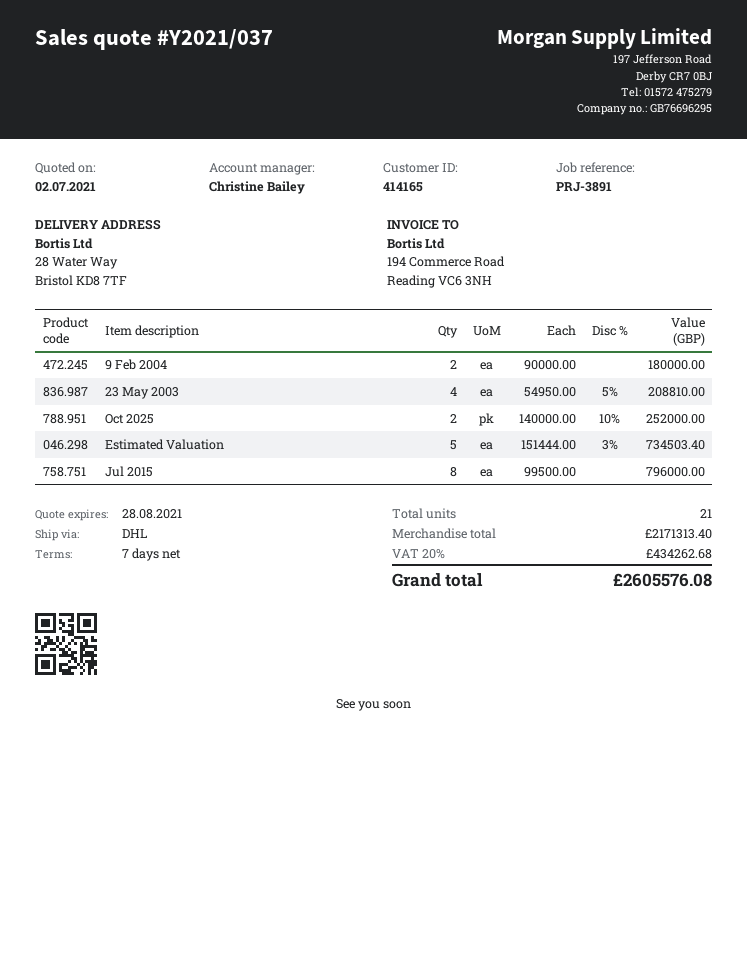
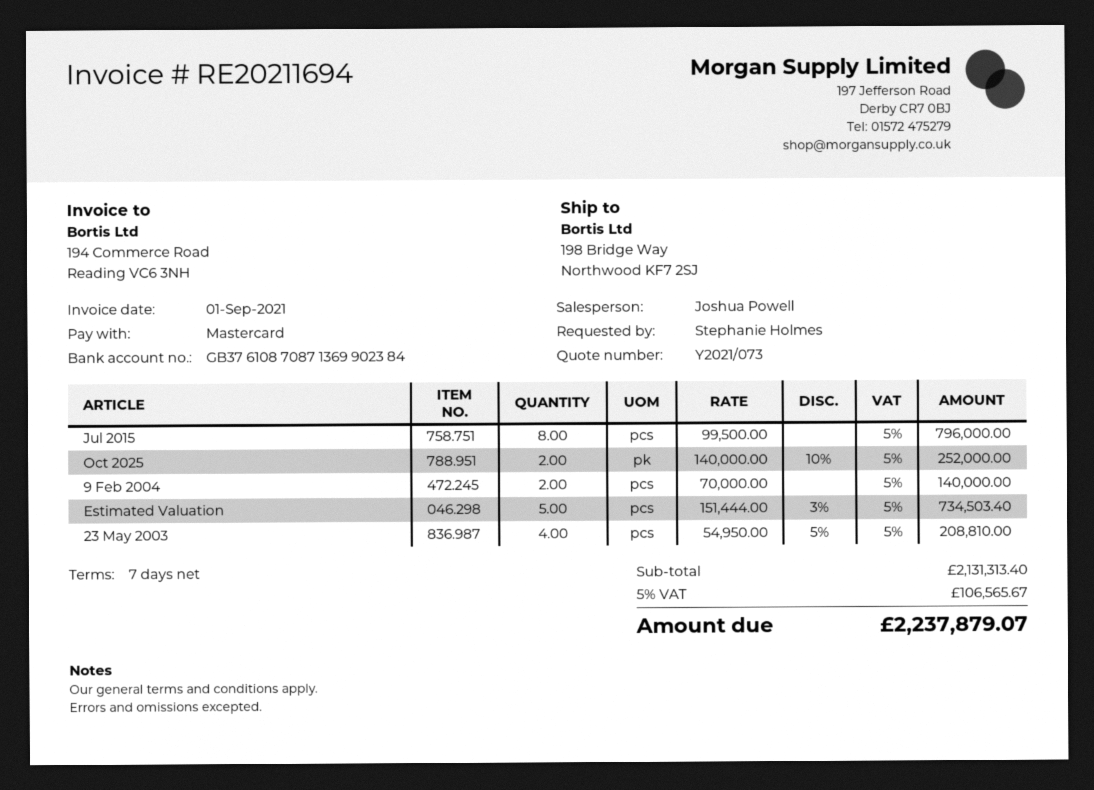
quote number: Y2021/037 -> Y2021/073
sales rep: Christine Bailey -> Joshua Powell
ship to: 28 Water Way, Bristol KD8 7TF -> 198 Bridge Way, Northwood KF7 2SJ
9 Feb 2004: 2 x 90000.00 = 180000.00 -> 2 x 70000.00 = 140000.00
subtotal: 2171313.40 -> 2131313.40
tax: 20% = 434262.68 -> 5% = 106565.67
total: 2605576.08 -> 2237879.07

